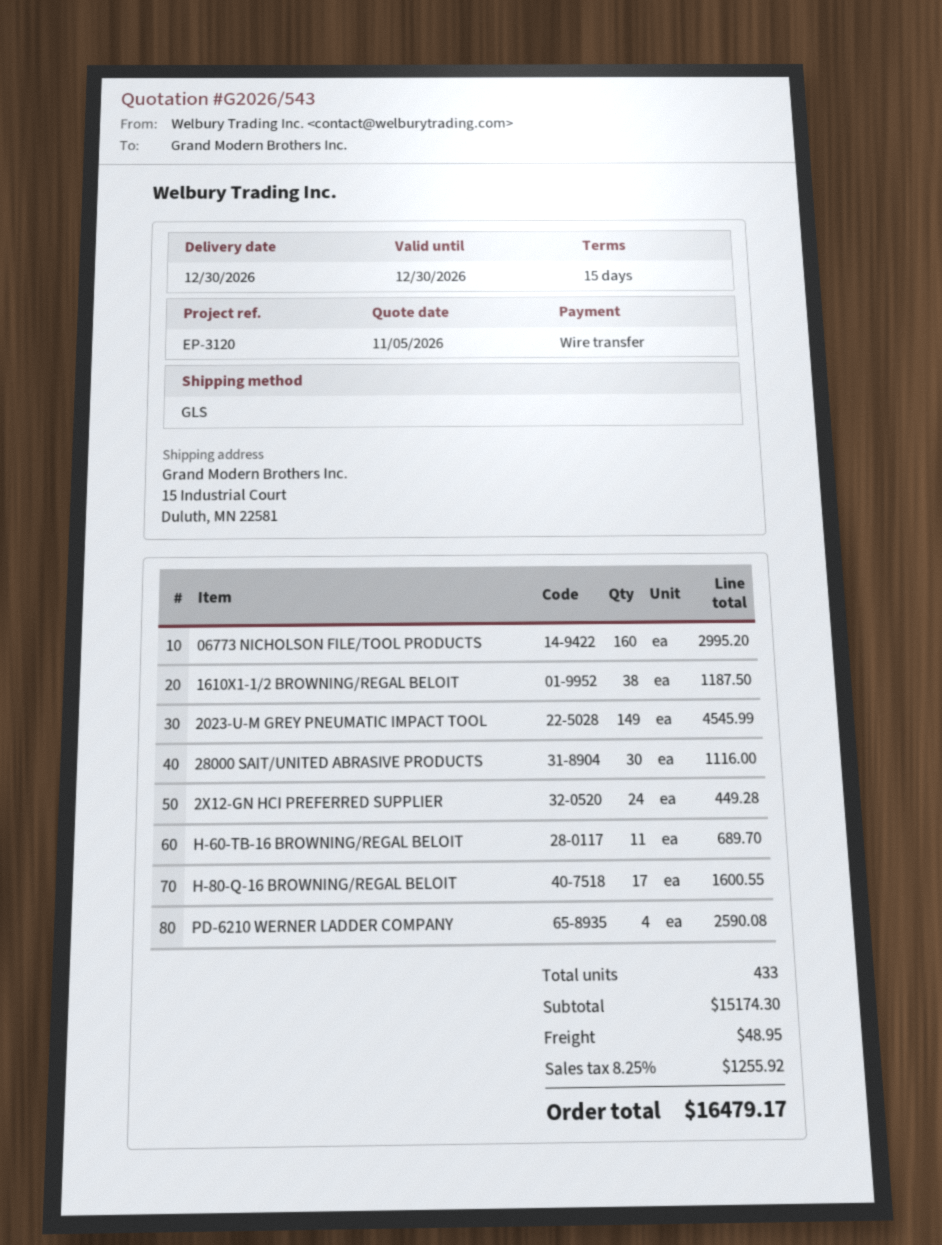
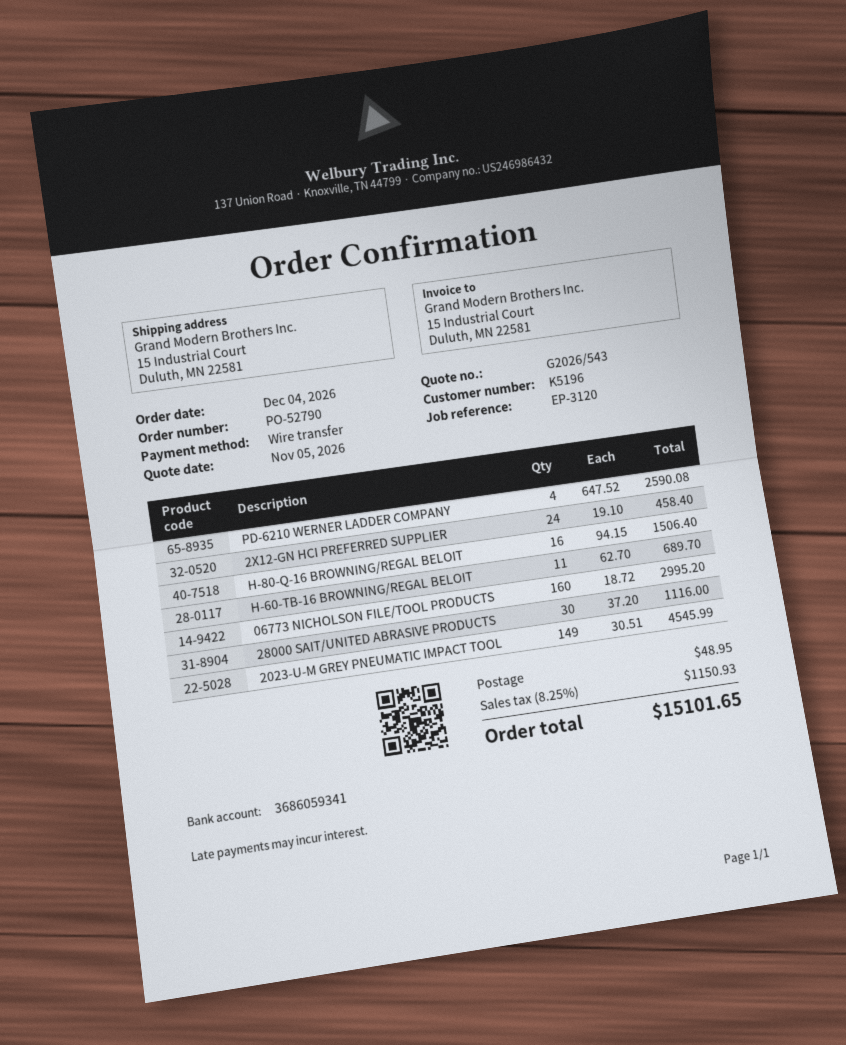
1610X1-1/2 BROWNING/REGAL BELOIT: 38 for 1187.50 -> none
2X12-GN HCI PREFERRED SUPPLIER: 24 for 449.28 -> 24 for 458.40
H-80-Q-16 BROWNING/REGAL BELOIT: 17 for 1600.55 -> 16 for 1506.40
tax: 8.25% = 1255.92 -> 8.25% = 1150.93
total: 16479.17 -> 15101.65

